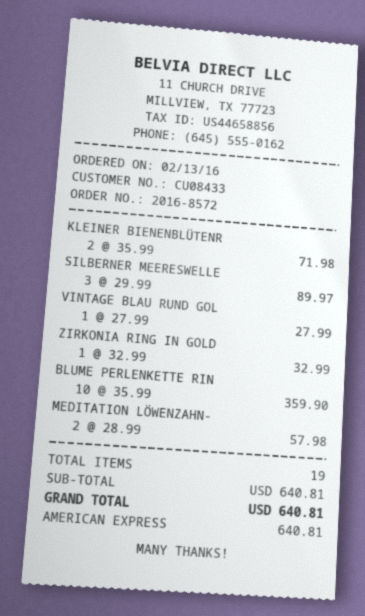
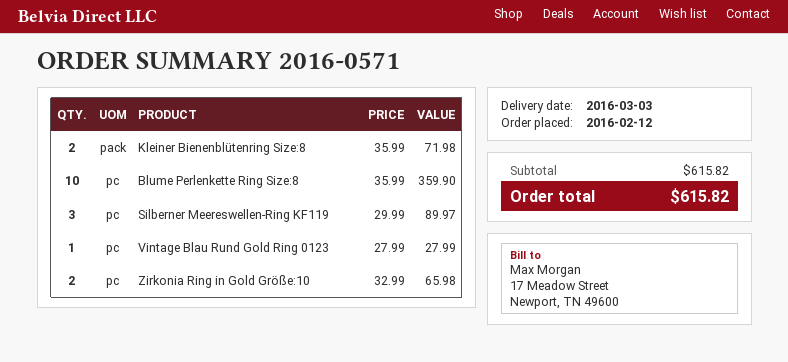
order number: 2016-8572 -> 2016-0571
order date: 2016-02-13 -> 2016-02-12
ZIRKONIA RING IN GOLD: 1 x 32.99 = 32.99 -> 2 x 32.99 = 65.98
MEDITATION LÖWENZAHN-: 2 x 28.99 = 57.98 -> none
subtotal: 640.81 -> 615.82
total: 640.81 -> 615.82

